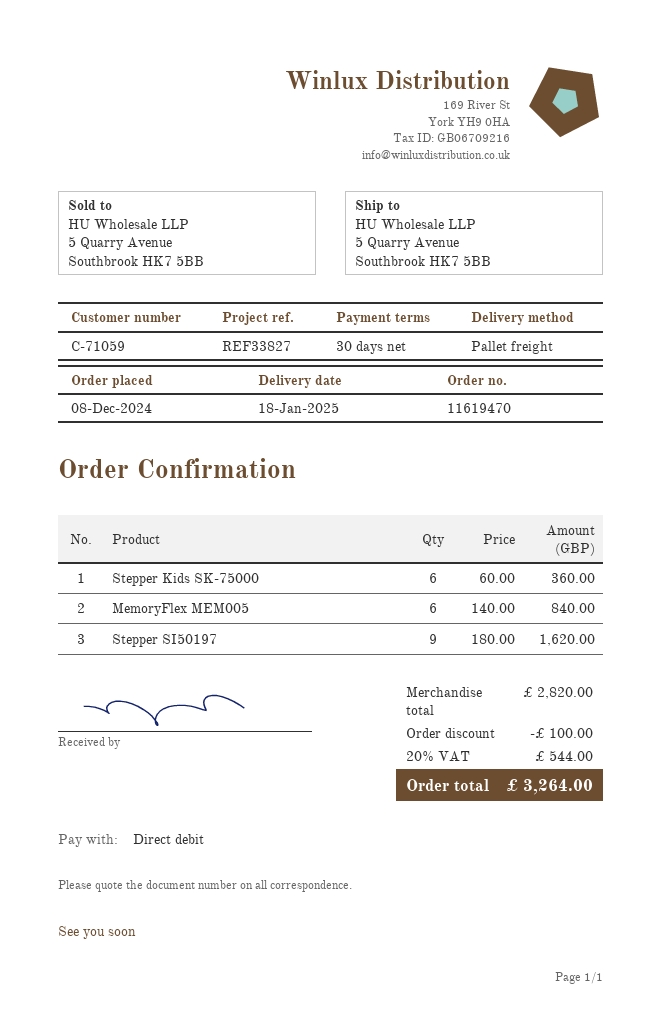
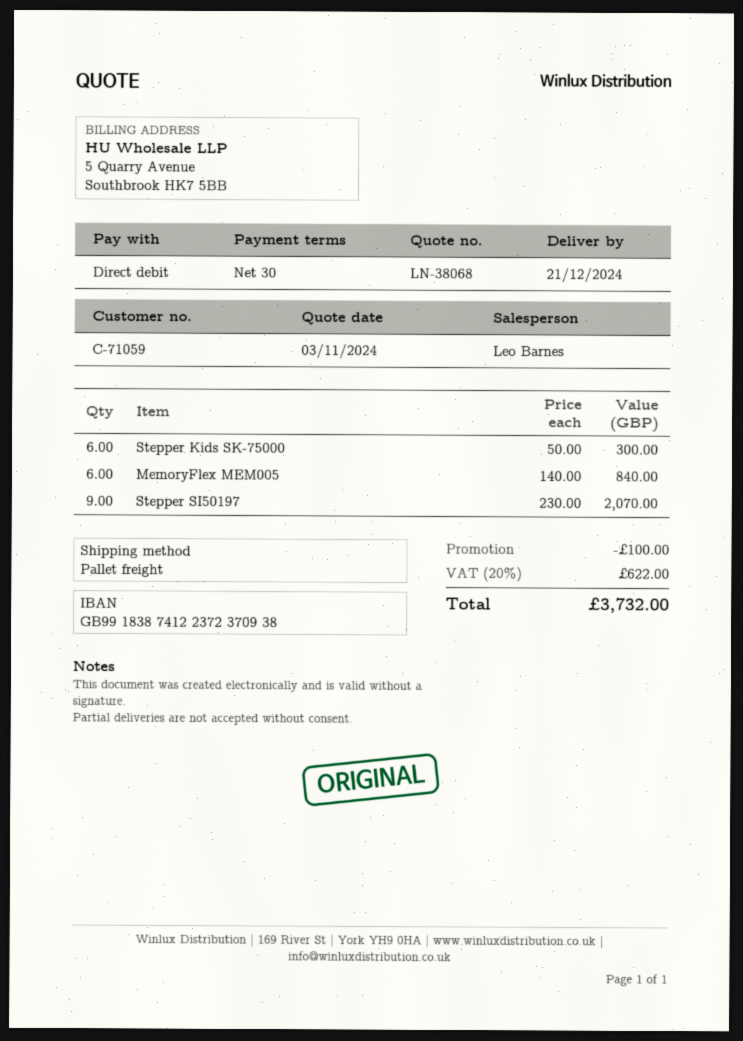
delivery date: 2025-01-18 -> 2024-12-21
Stepper Kids SK-75000: 6 x 60.00 = 360.00 -> 6 x 50.00 = 300.00
Stepper SI50197: 9 x 180.00 = 1620.00 -> 9 x 230.00 = 2070.00
tax: 20% = 544.00 -> 20% = 622.00
total: 3264.00 -> 3732.00

